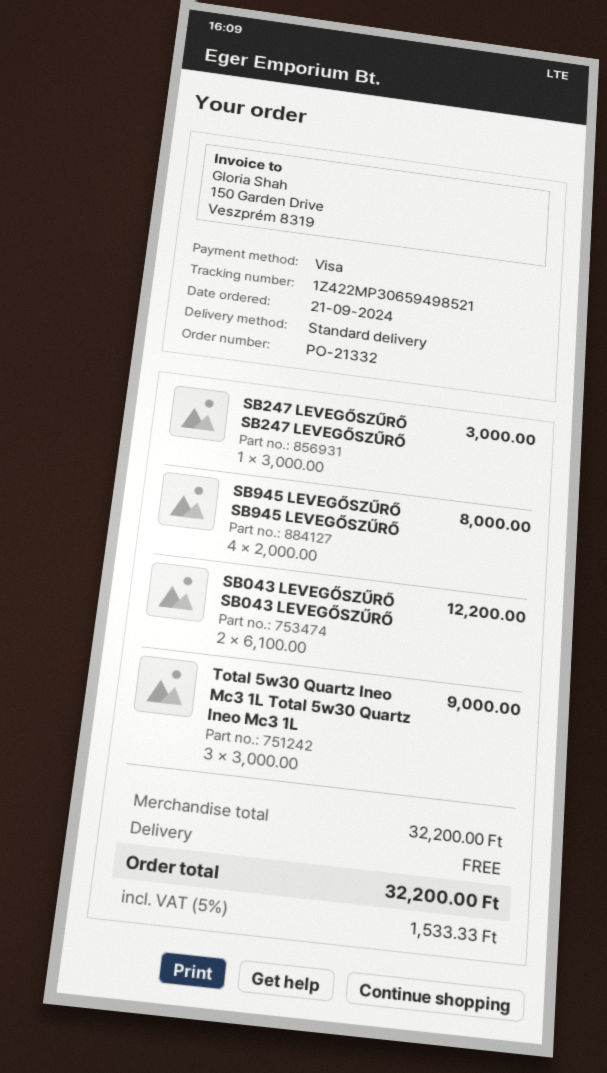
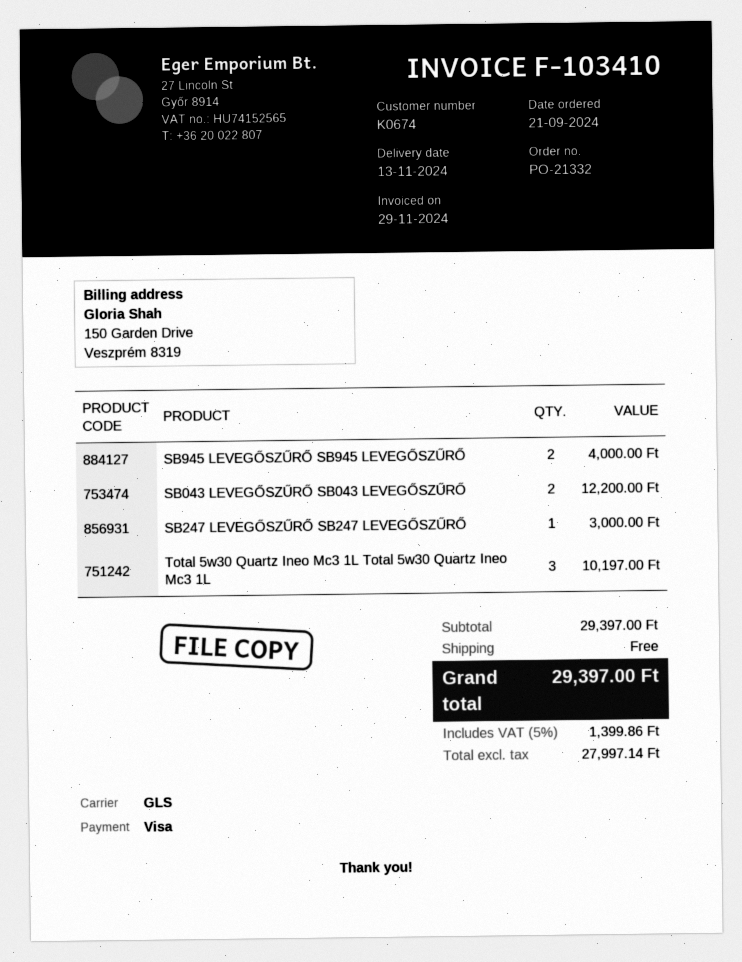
shipping method: standard -> GLS
SB945 LEVEGŐSZŰRŐ SB945 LEVEGŐSZŰRŐ: 4 for 8000.00 -> 2 for 4000.00
Total 5w30 Quartz Ineo Mc3 1L Total 5w30 Quartz Ineo Mc3 1L: 3 for 9000.00 -> 3 for 10197.00
subtotal: 32200.00 -> 29397.00
tax: 5% = 1533.33 -> 5% = 1399.86
total: 32200.00 -> 29397.00

